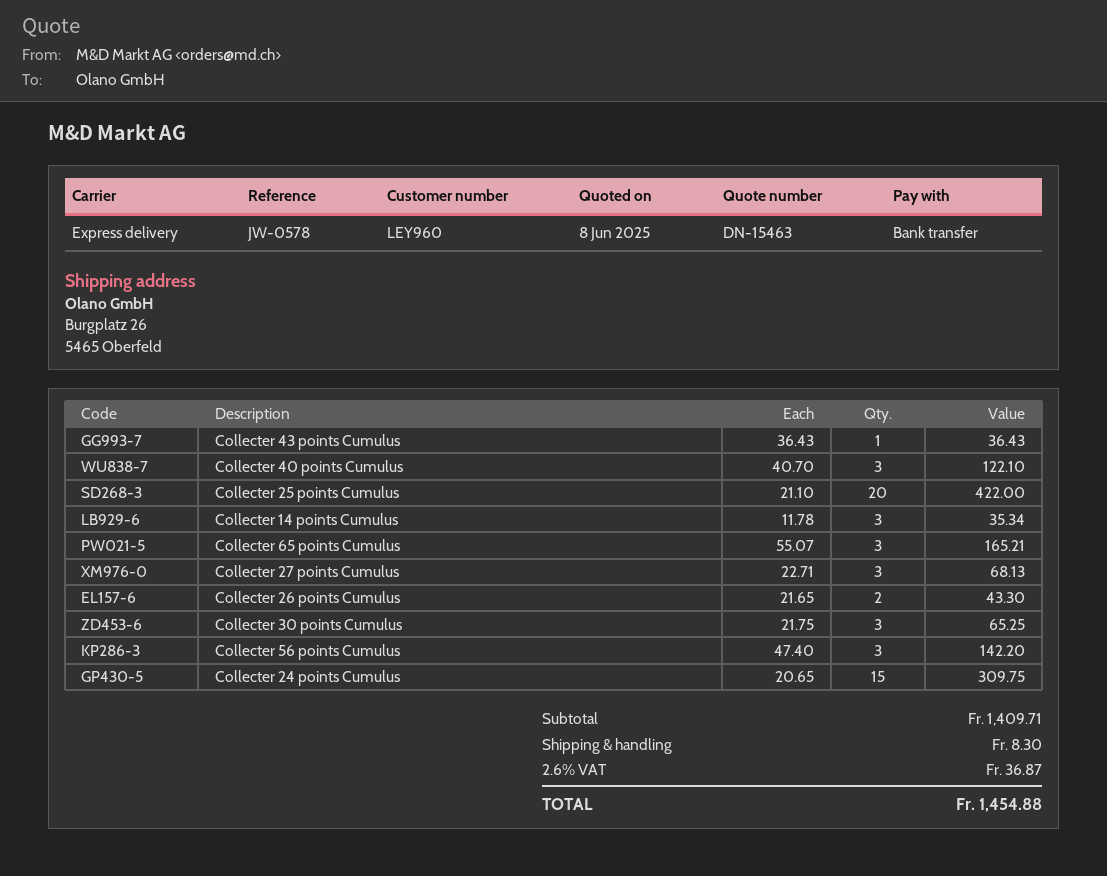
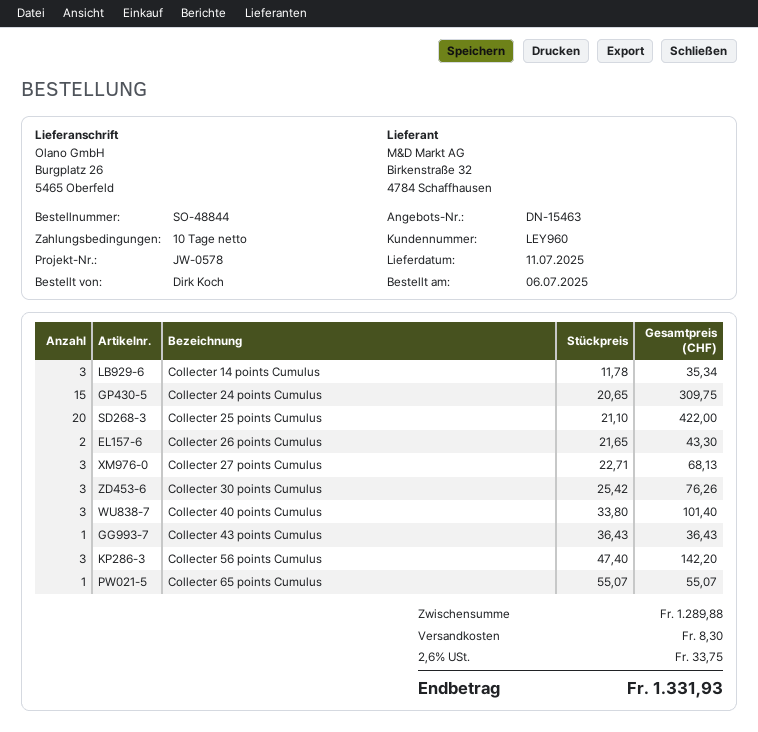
Collecter 40 points Cumulus: 3 x 40.70 = 122.10 -> 3 x 33.80 = 101.40
Collecter 65 points Cumulus: 3 x 55.07 = 165.21 -> 1 x 55.07 = 55.07
Collecter 30 points Cumulus: 3 x 21.75 = 65.25 -> 3 x 25.42 = 76.26
subtotal: 1409.71 -> 1289.88
tax: 2.6% = 36.87 -> 2.6% = 33.75
total: 1454.88 -> 1331.93

